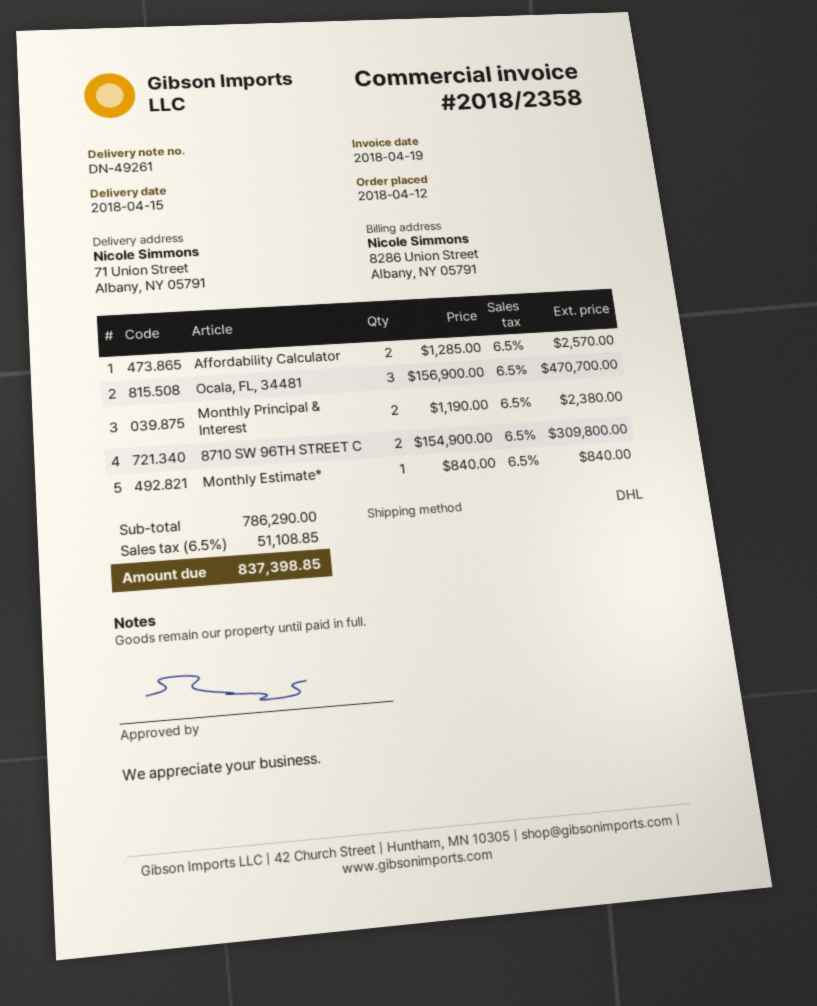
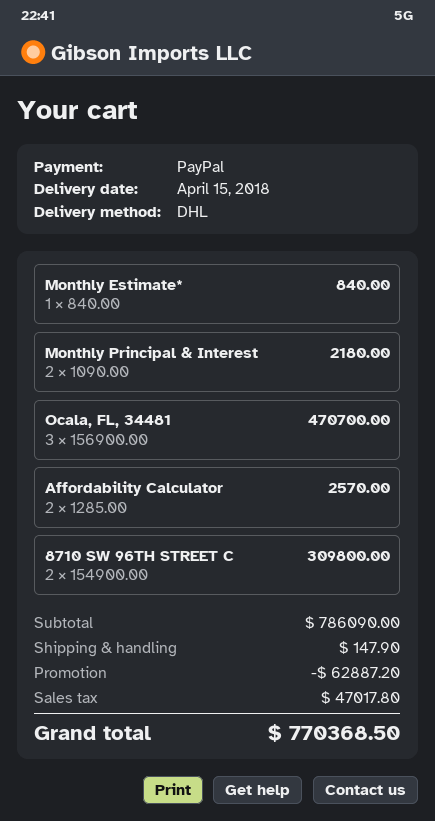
Monthly Principal & Interest: 2 x 1190.00 = 2380.00 -> 2 x 1090.00 = 2180.00
subtotal: 786290.00 -> 786090.00
discount: none -> 62887.20
shipping: none -> 147.90
tax: 51108.85 -> 47017.80
total: 837398.85 -> 770368.50

